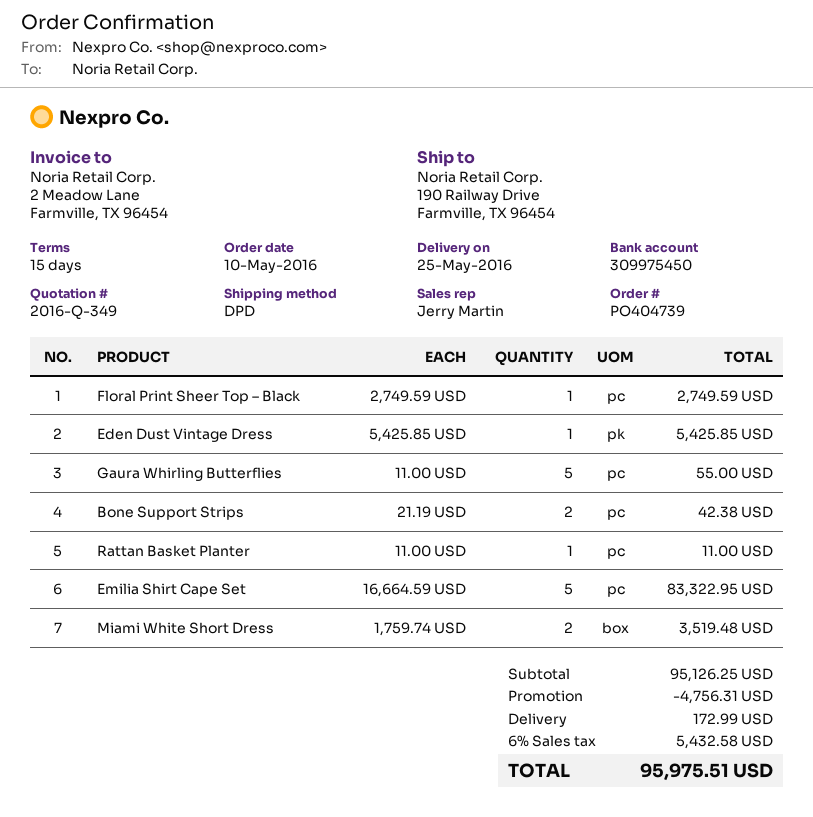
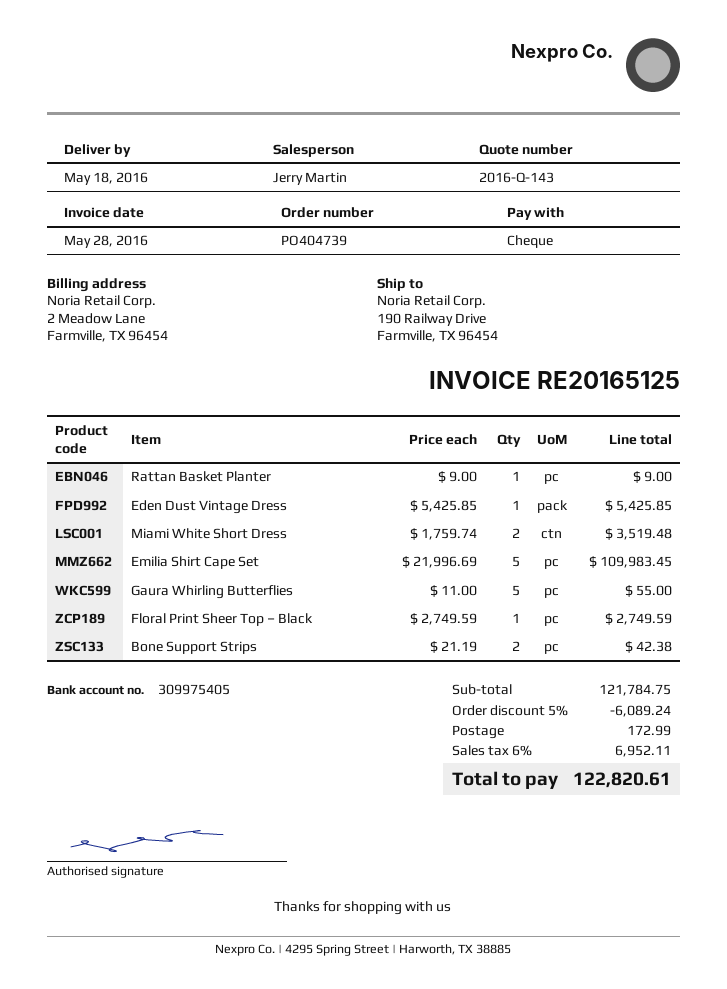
quote number: 2016-Q-349 -> 2016-Q-143
delivery date: 2016-05-25 -> 2016-05-18
bank account: 309975450 -> 309975405
Rattan Basket Planter: 1 x 11.00 = 11.00 -> 1 x 9.00 = 9.00
Emilia Shirt Cape Set: 5 x 16664.59 = 83322.95 -> 5 x 21996.69 = 109983.45
subtotal: 95126.25 -> 121784.75
discount: 4756.31 -> 6089.24
tax: 6% = 5432.58 -> 6% = 6952.11
total: 95975.51 -> 122820.61

